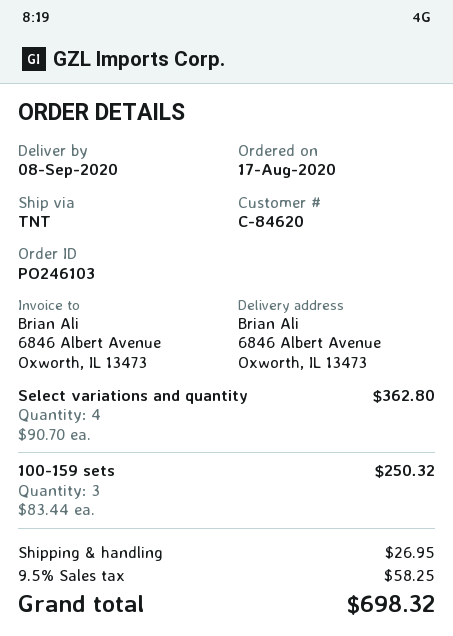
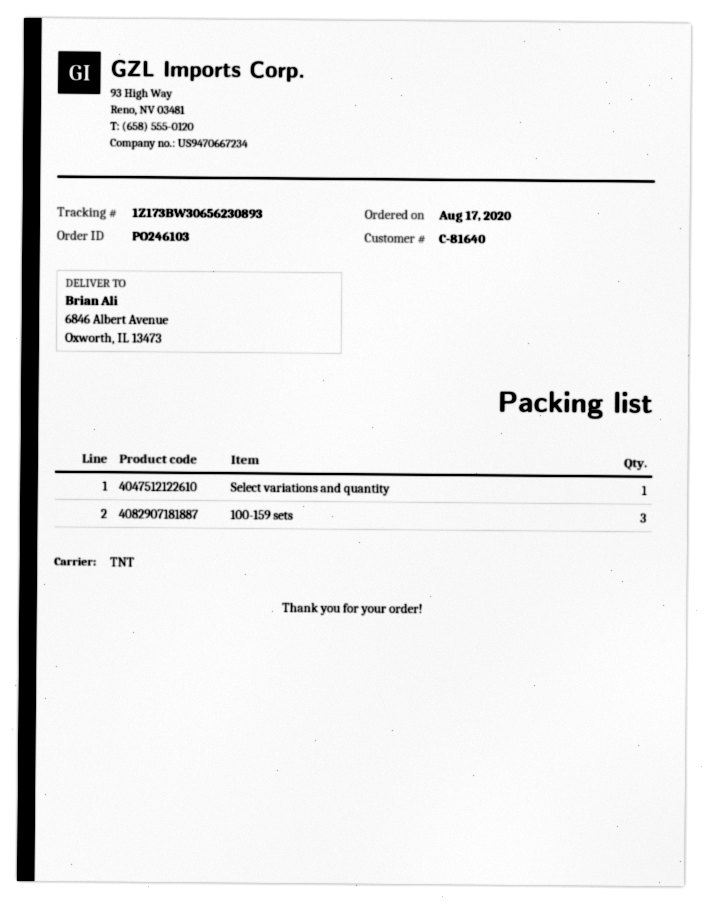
customer number: C-84620 -> C-81640
Select variations and quantity: 4 -> 1

